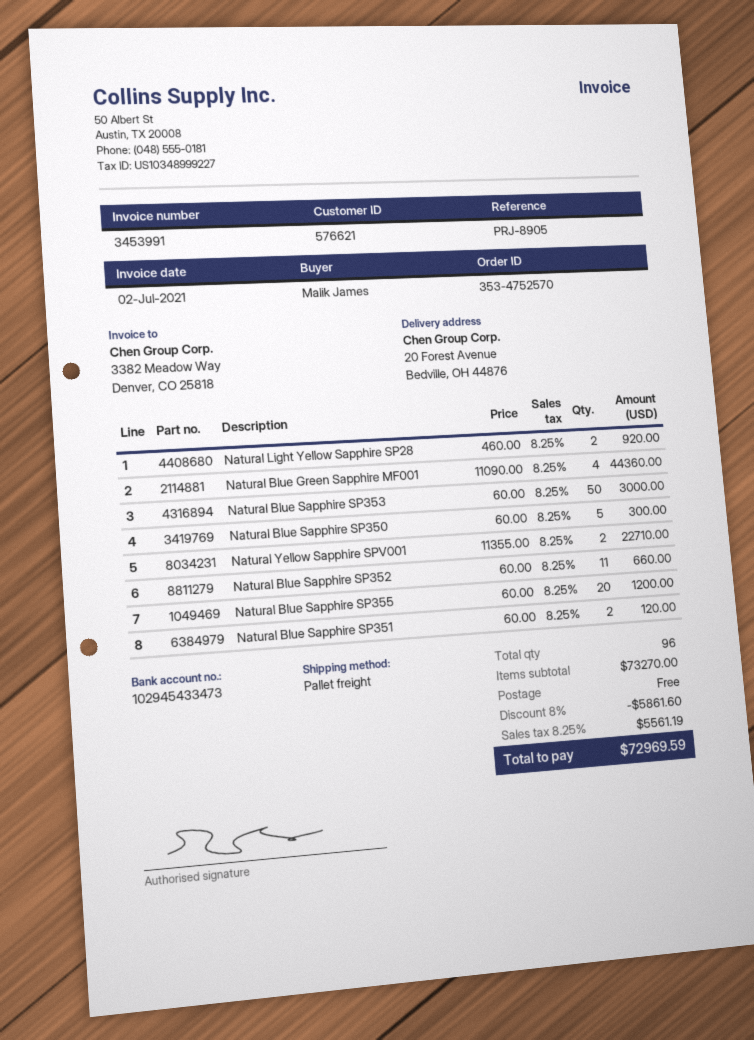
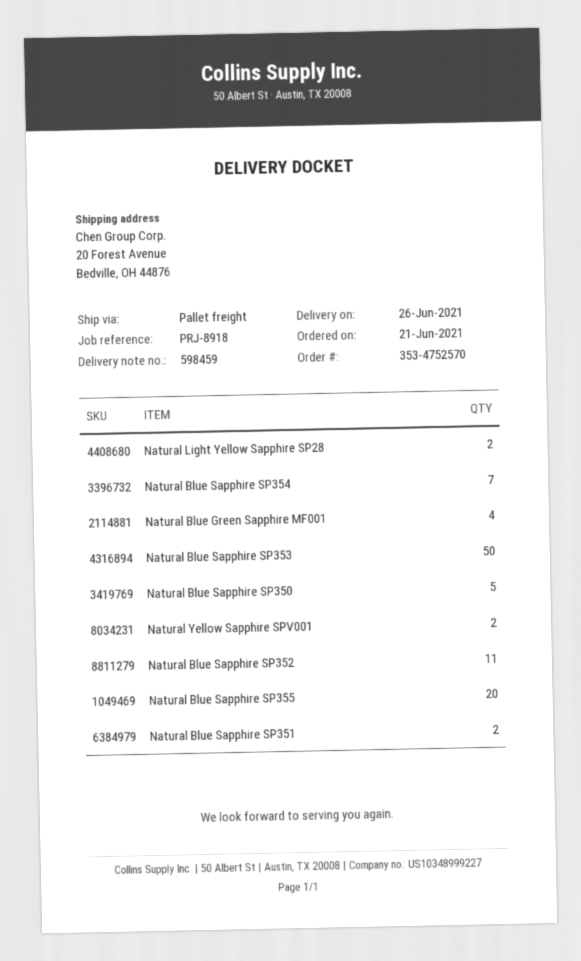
reference: PRJ-8905 -> PRJ-8918
Natural Blue Sapphire SP354: none -> 7

